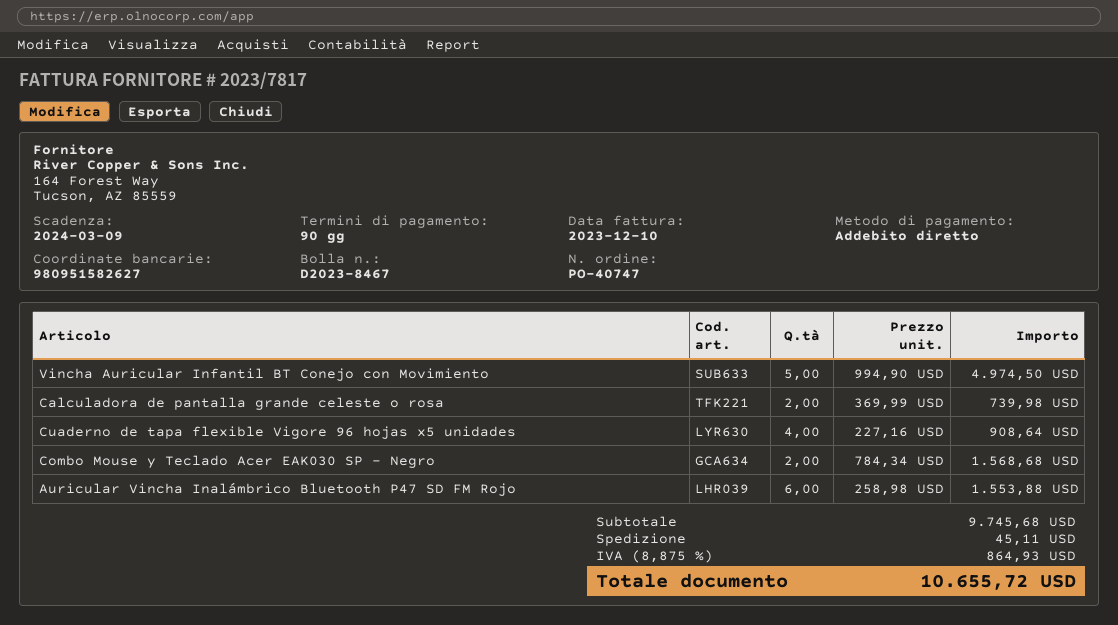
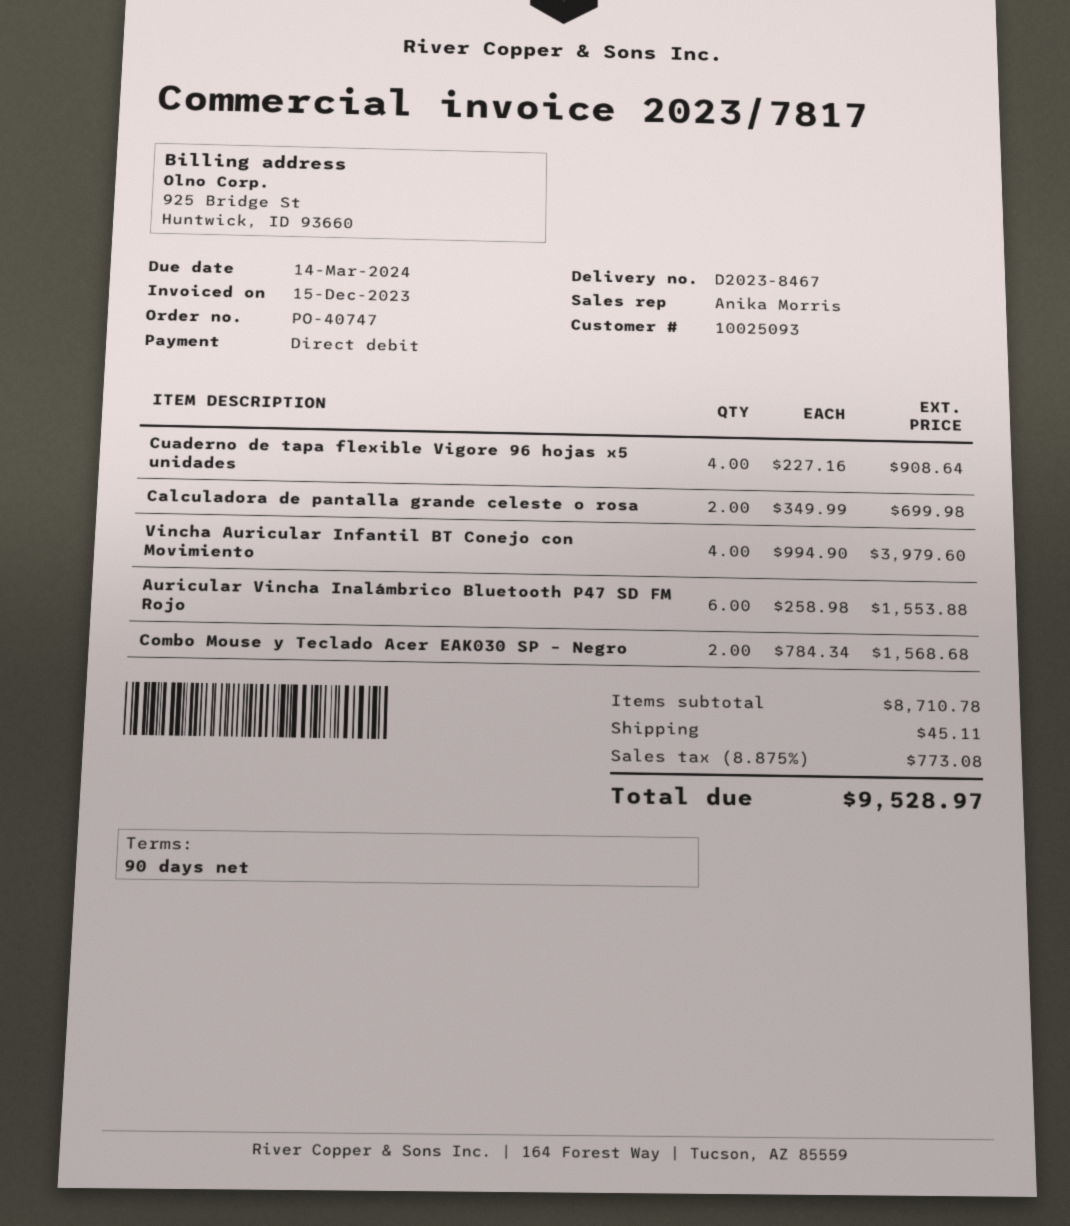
invoice date: 2023-12-10 -> 2023-12-15
due date: 2024-03-09 -> 2024-03-14
Vincha Auricular Infantil BT Conejo con Movimiento: 5 x 994.90 = 4974.50 -> 4 x 994.90 = 3979.60
Calculadora de pantalla grande celeste o rosa: 2 x 369.99 = 739.98 -> 2 x 349.99 = 699.98
subtotal: 9745.68 -> 8710.78
tax: 8.875% = 864.93 -> 8.875% = 773.08
total: 10655.72 -> 9528.97

